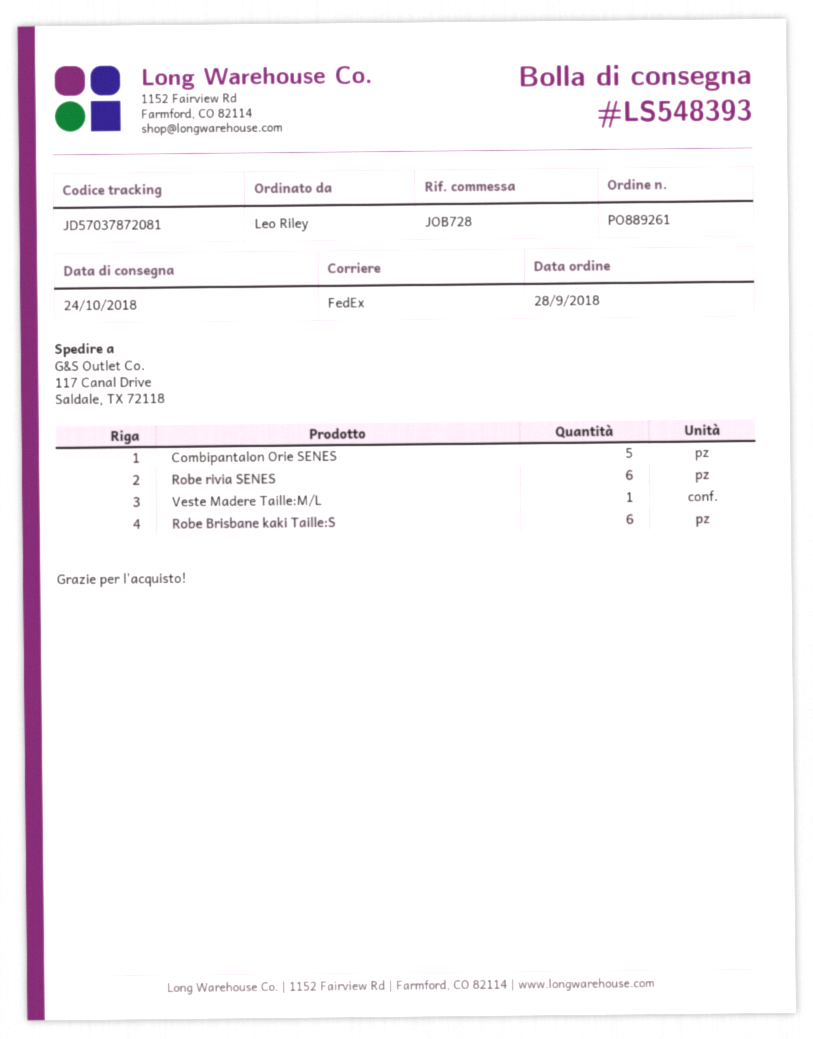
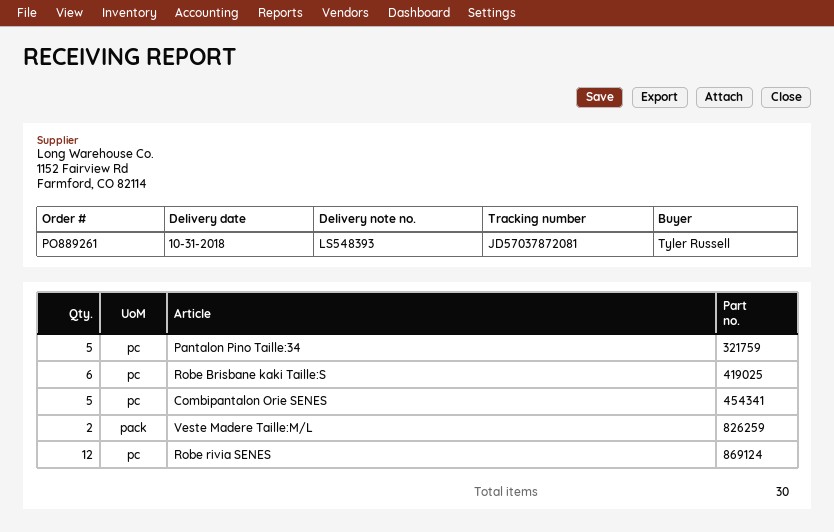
delivery date: 2018-10-24 -> 2018-10-31
ordered by: Leo Riley -> Tyler Russell
Robe rivia SENES: 6 -> 12
Veste Madere Taille:M/L: 1 -> 2
Pantalon Pino Taille:34: none -> 5

